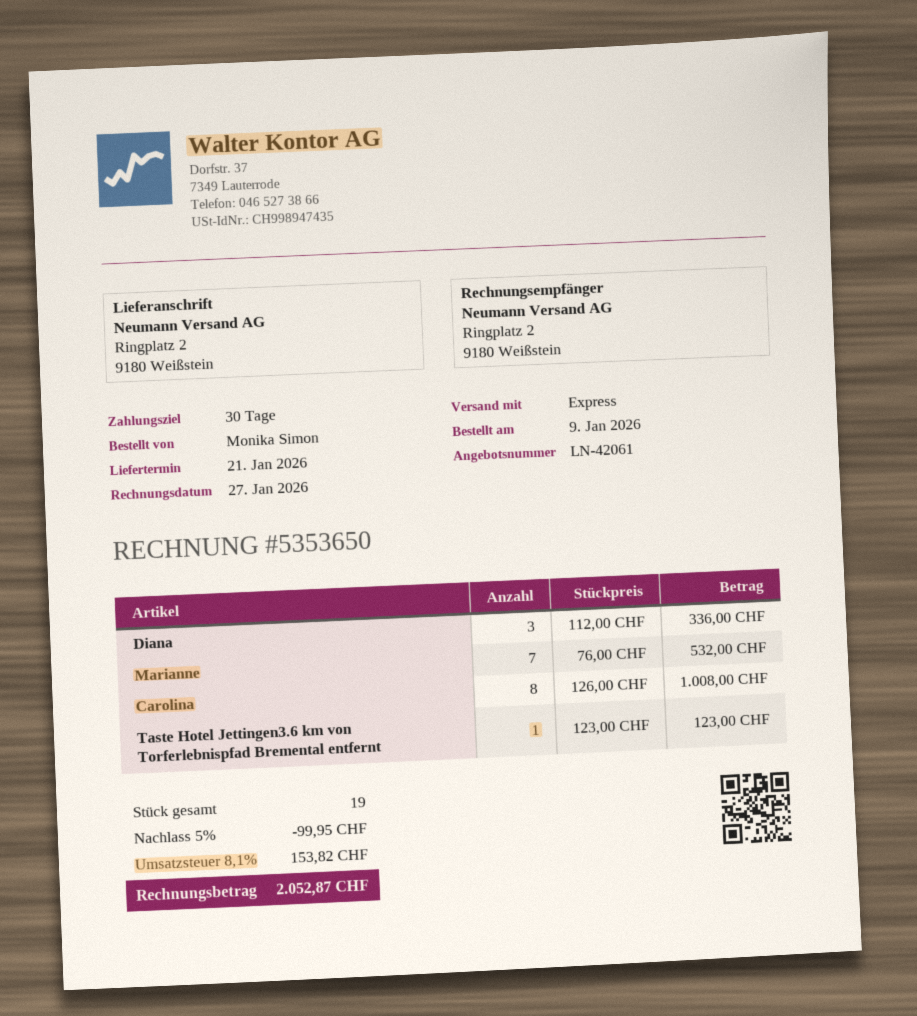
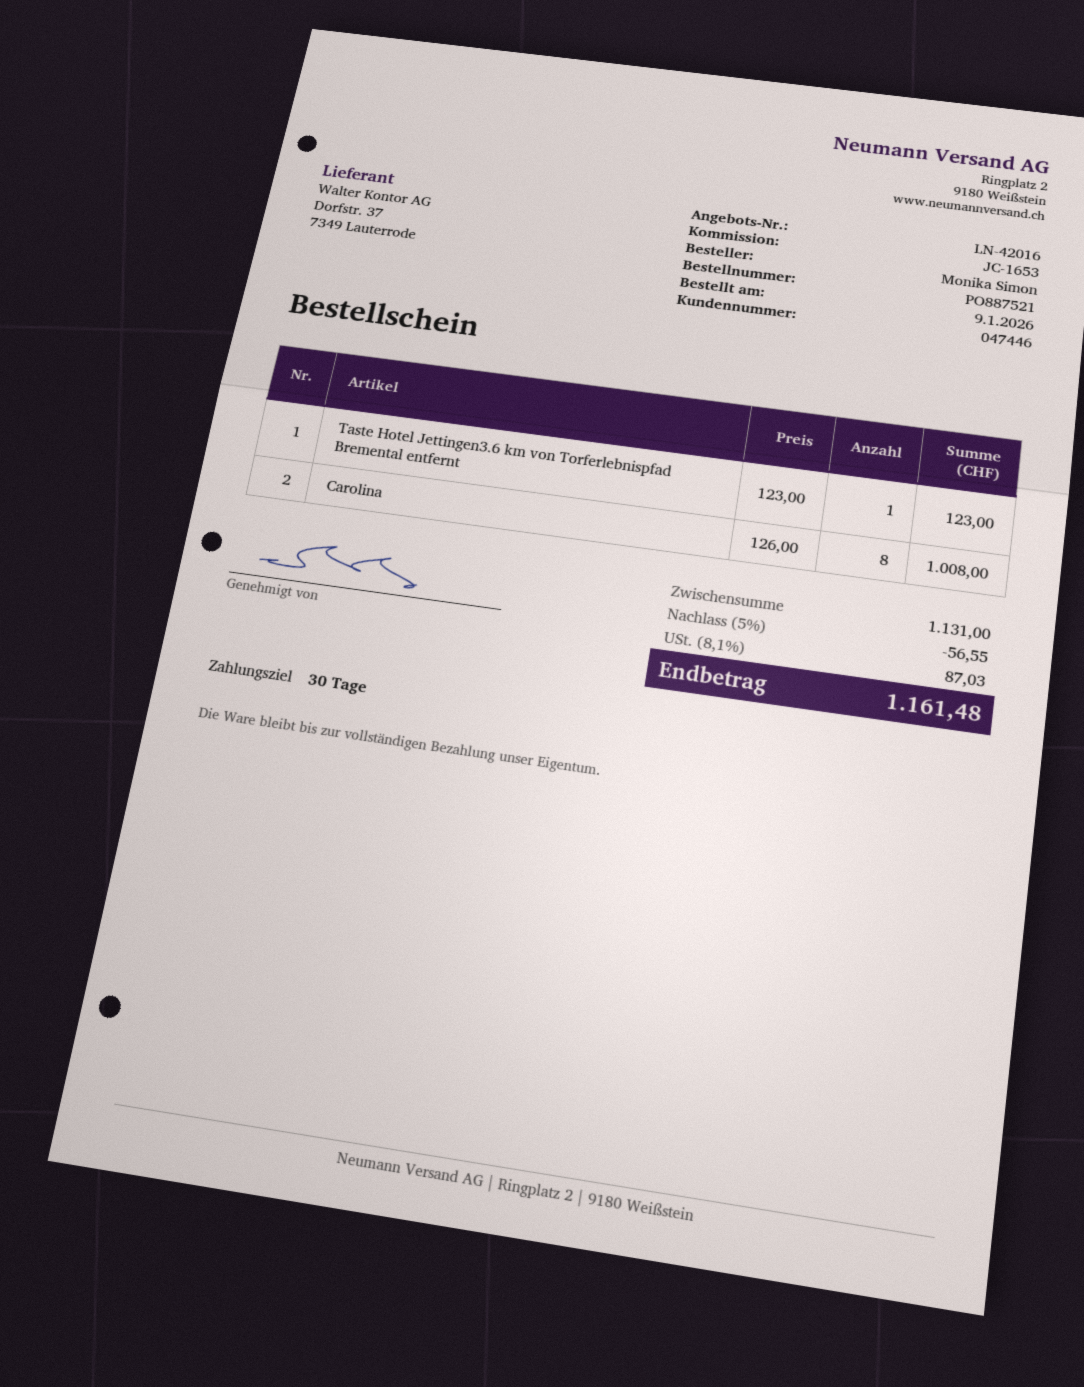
quote number: LN-42061 -> LN-42016
Diana: 3 x 112.00 = 336.00 -> none
Marianne: 7 x 76.00 = 532.00 -> none
discount: 5% = 99.95 -> 5% = 56.55
tax: 8.1% = 153.82 -> 8.1% = 87.03
total: 2052.87 -> 1161.48

